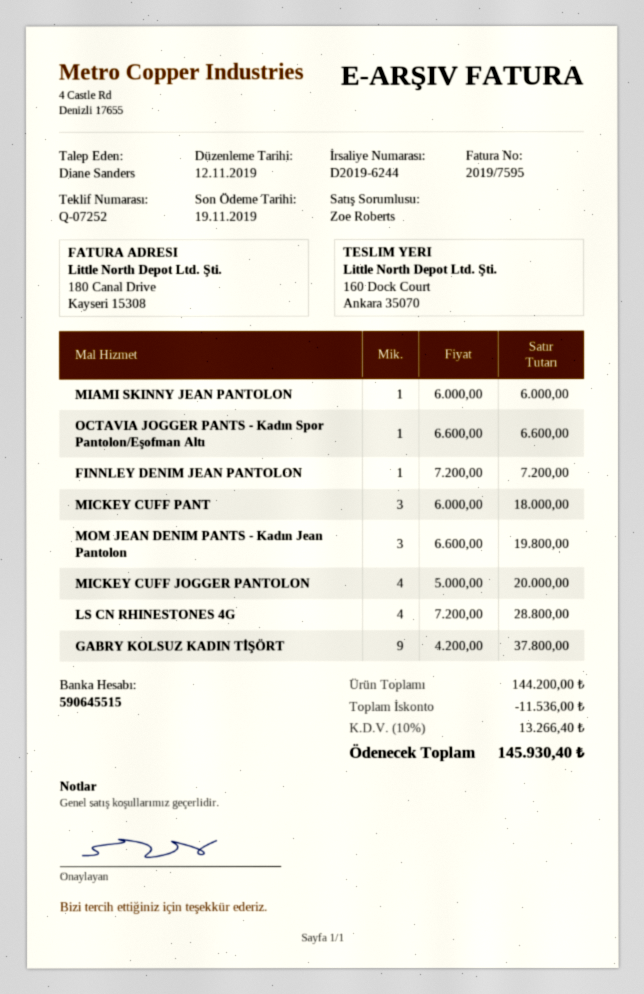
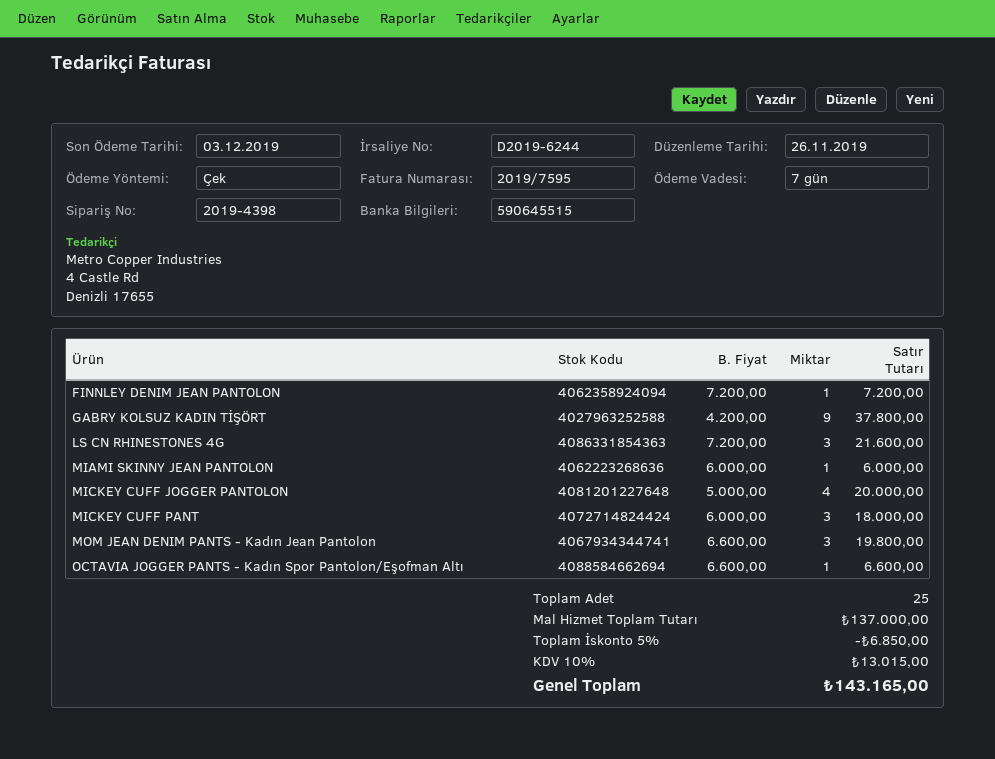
invoice date: 2019-11-12 -> 2019-11-26
due date: 2019-11-19 -> 2019-12-03
LS CN RHINESTONES 4G: 4 x 7200.00 = 28800.00 -> 3 x 7200.00 = 21600.00
subtotal: 144200.00 -> 137000.00
discount: 11536.00 -> 6850.00
tax: 10% = 13266.40 -> 10% = 13015.00
total: 145930.40 -> 143165.00

